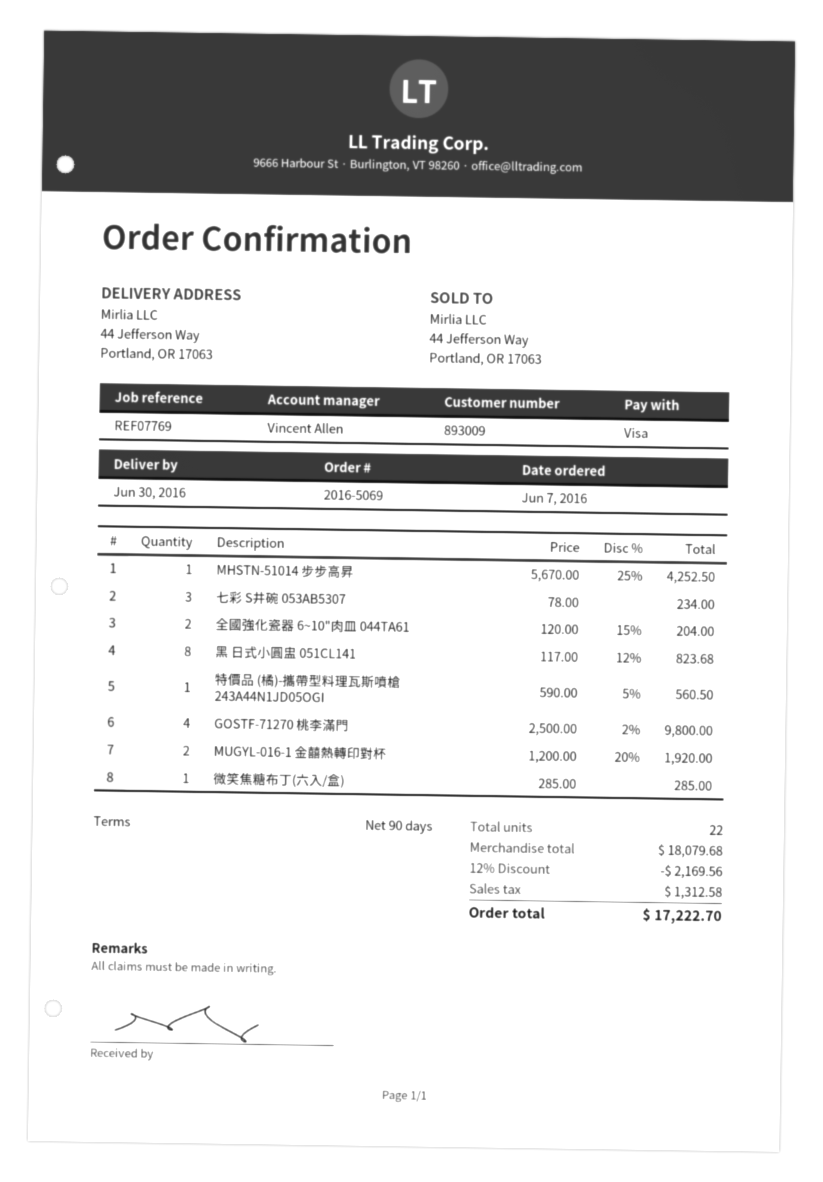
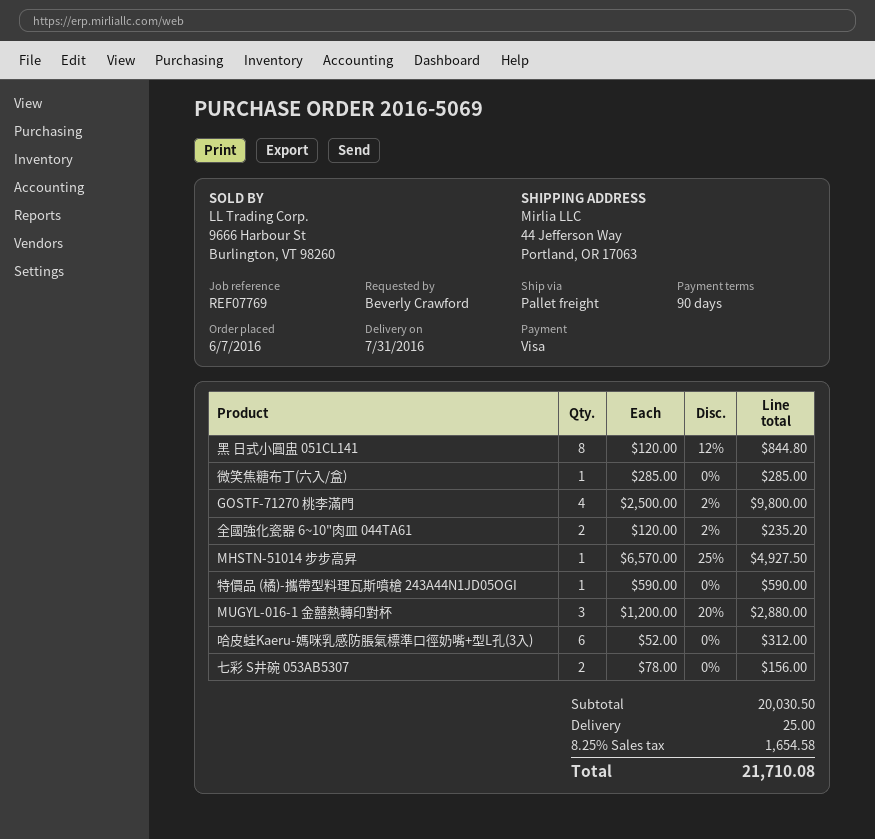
delivery date: 2016-06-30 -> 2016-07-31
MHSTN-51014 步步高昇: 1 x 5670.00 - 25% = 4252.50 -> 1 x 6570.00 - 25% = 4927.50
七彩 S井碗 053AB5307: 3 x 78.00 = 234.00 -> 2 x 78.00 = 156.00
全國強化瓷器 6~10"肉皿 044TA61: 2 x 120.00 - 15% = 204.00 -> 2 x 120.00 - 2% = 235.20
黑 日式小圓盅 051CL141: 8 x 117.00 - 12% = 823.68 -> 8 x 120.00 - 12% = 844.80
特價品 (橘)-攜帶型料理瓦斯噴槍 243A44N1JD05OGI: 1 x 590.00 - 5% = 560.50 -> 1 x 590.00 = 590.00
MUGYL-016-1 金囍熱轉印對杯: 2 x 1200.00 - 20% = 1920.00 -> 3 x 1200.00 - 20% = 2880.00
哈皮蛙Kaeru-媽咪乳感防脹氣標準口徑奶嘴+型L孔(3入): none -> 6 x 52.00 = 312.00
subtotal: 18079.68 -> 20030.50
discount: 12% = 2169.56 -> none
shipping: none -> 25.00
tax: 1312.58 -> 1654.58
total: 17222.70 -> 21710.08

